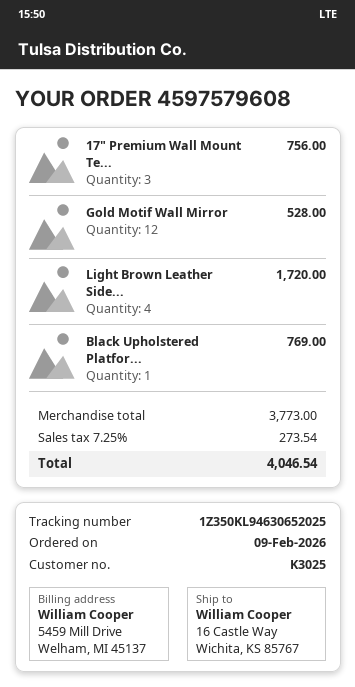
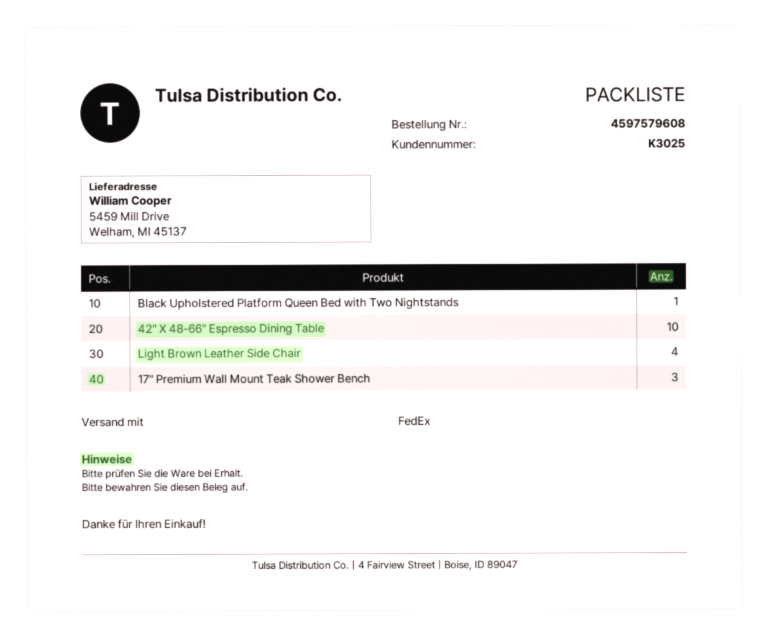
ship to: 16 Castle Way, Wichita, KS 85767 -> 5459 Mill Drive, Welham, MI 45137
Gold Motif Wall Mirror: 12 -> none
42" X 48-66" Espresso Dining Table: none -> 10

